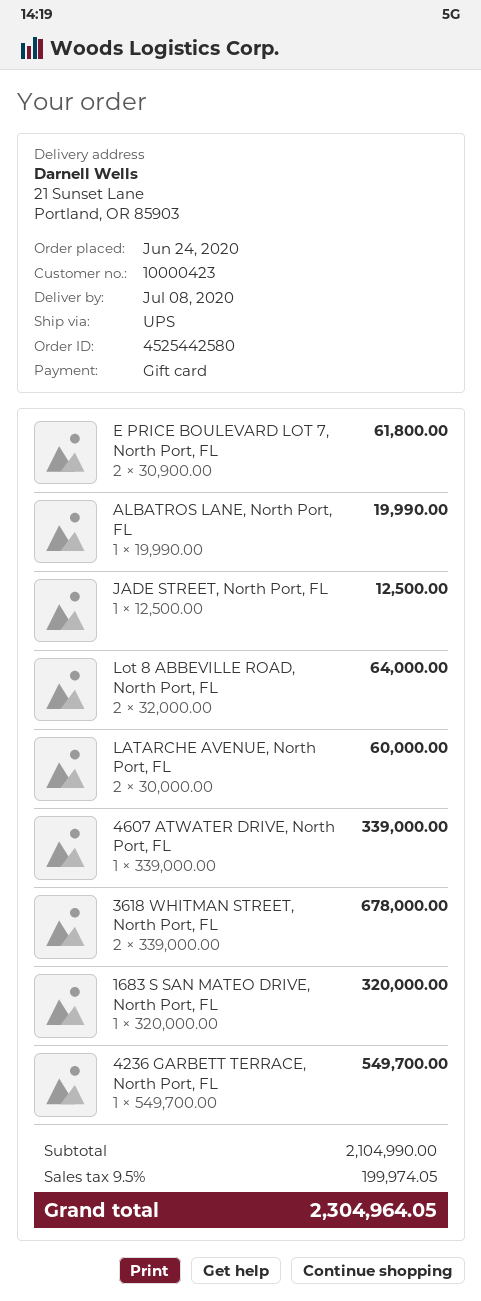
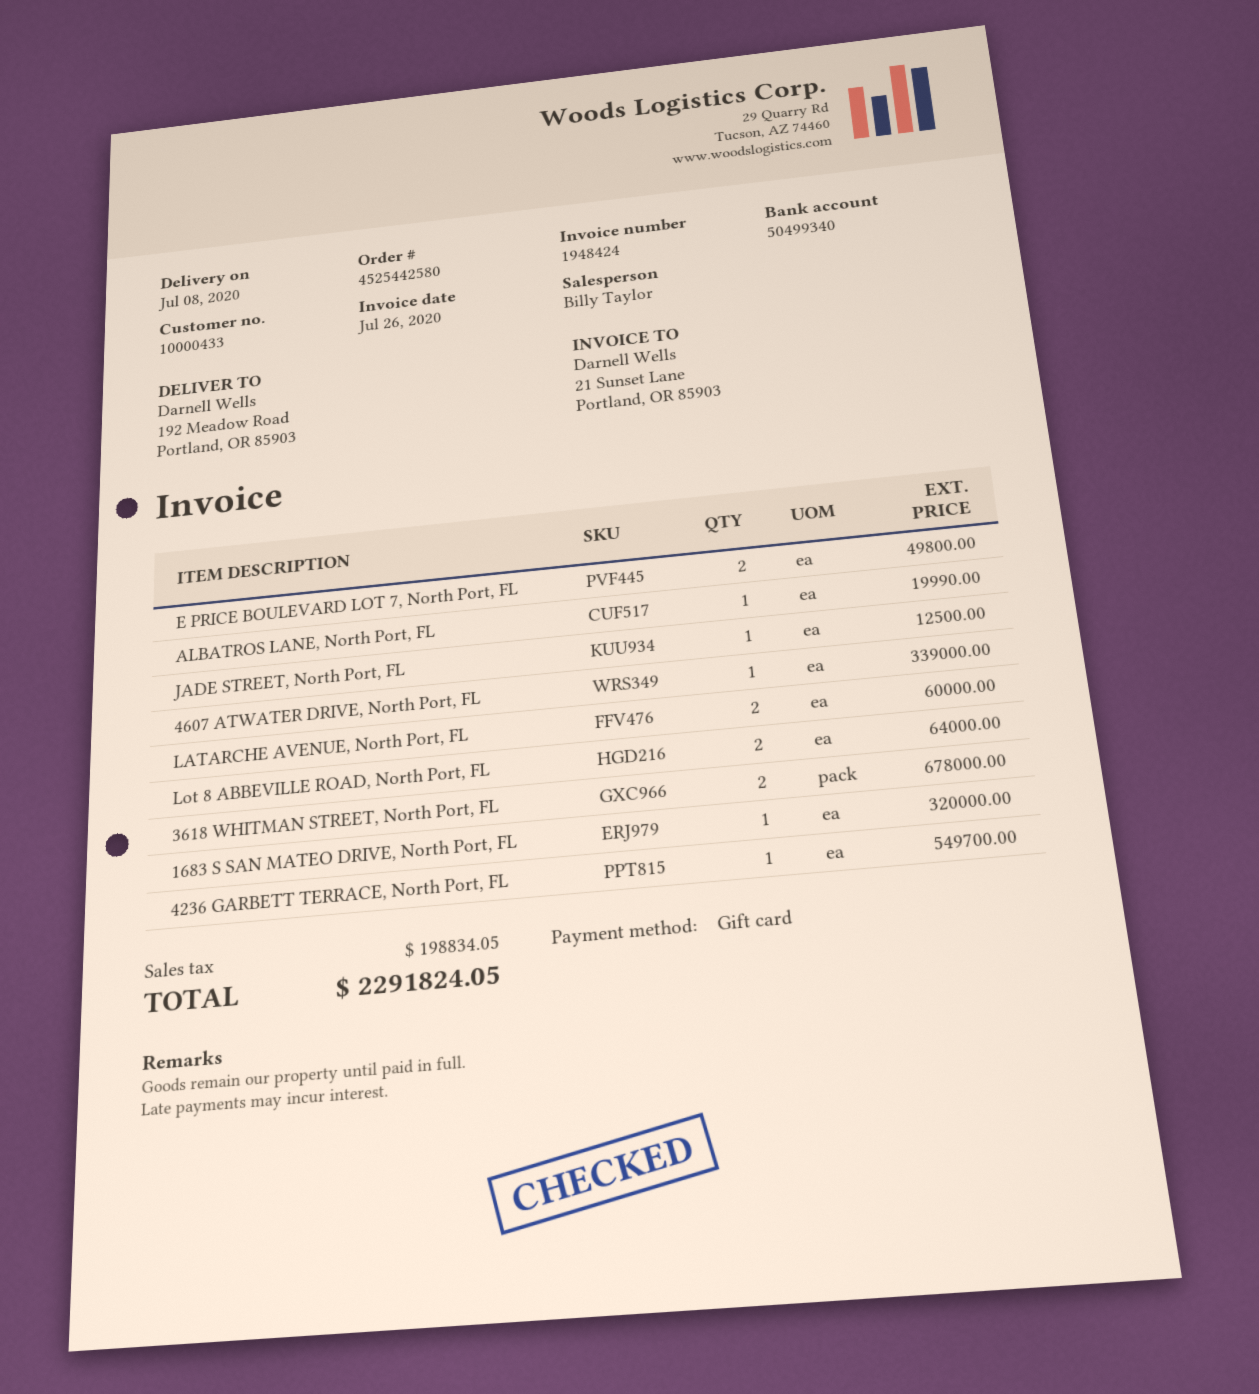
customer number: 10000423 -> 10000433
ship to: 21 Sunset Lane, Portland, OR 85903 -> 192 Meadow Road, Portland, OR 85903
E PRICE BOULEVARD LOT 7, North Port, FL: 2 for 61800.00 -> 2 for 49800.00
tax: 199974.05 -> 198834.05
total: 2304964.05 -> 2291824.05

